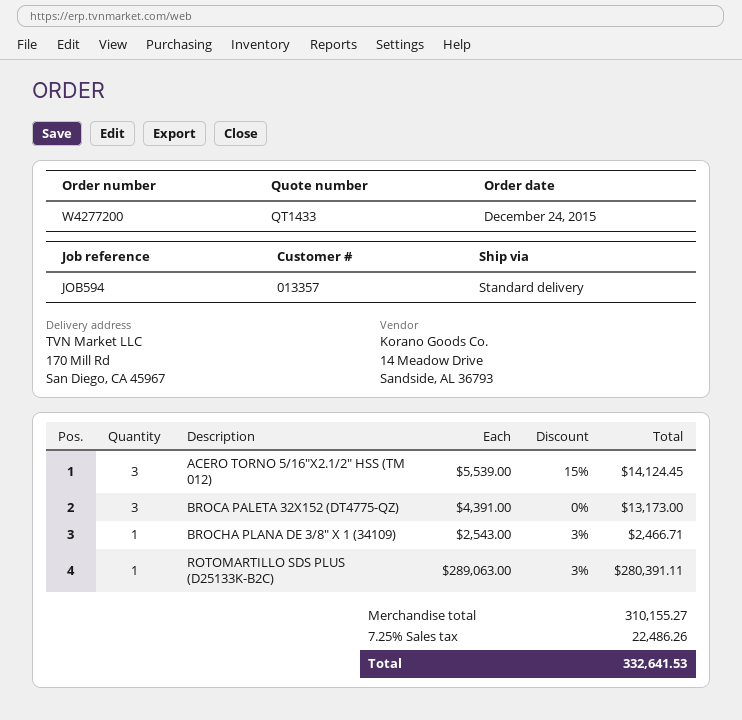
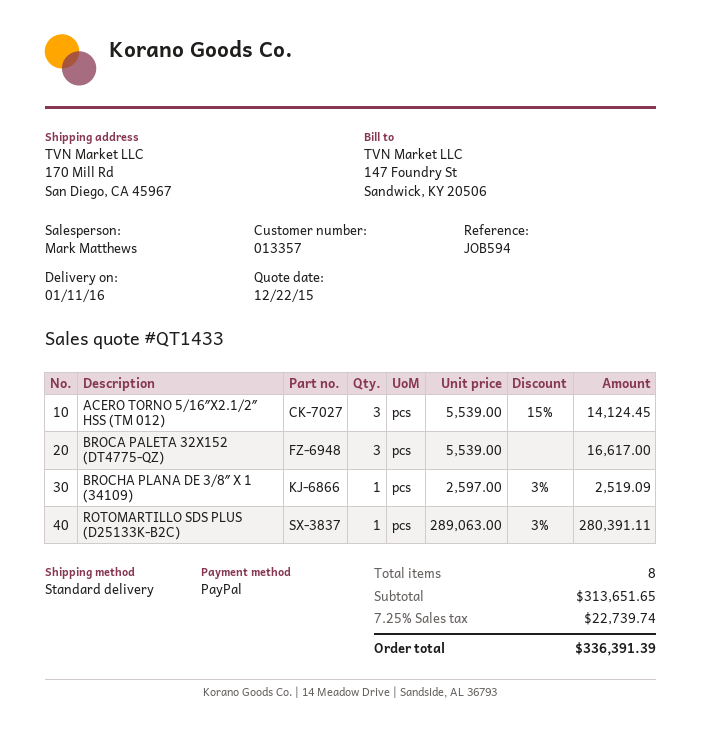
BROCA PALETA 32X152 (DT4775-QZ): 3 x 4391.00 = 13173.00 -> 3 x 5539.00 = 16617.00
BROCHA PLANA DE 3/8″ X 1 (34109): 1 x 2543.00 - 3% = 2466.71 -> 1 x 2597.00 - 3% = 2519.09
subtotal: 310155.27 -> 313651.65
tax: 7.25% = 22486.26 -> 7.25% = 22739.74
total: 332641.53 -> 336391.39

